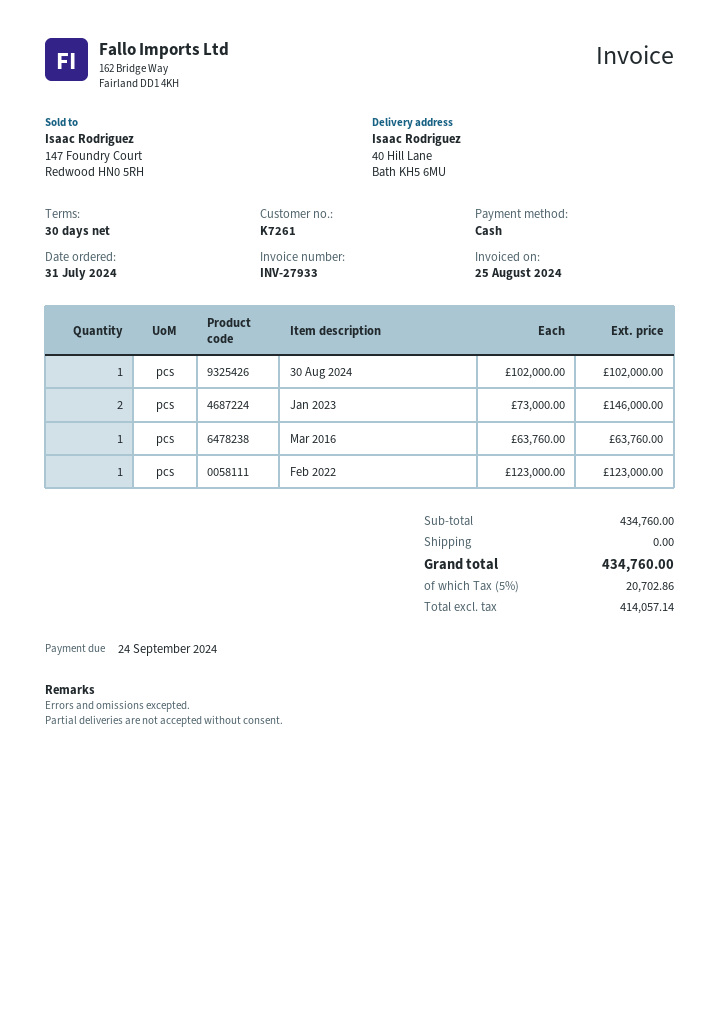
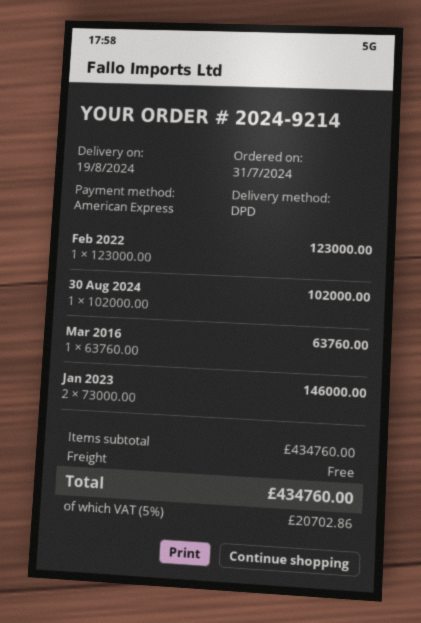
payment method: cash -> American Express

